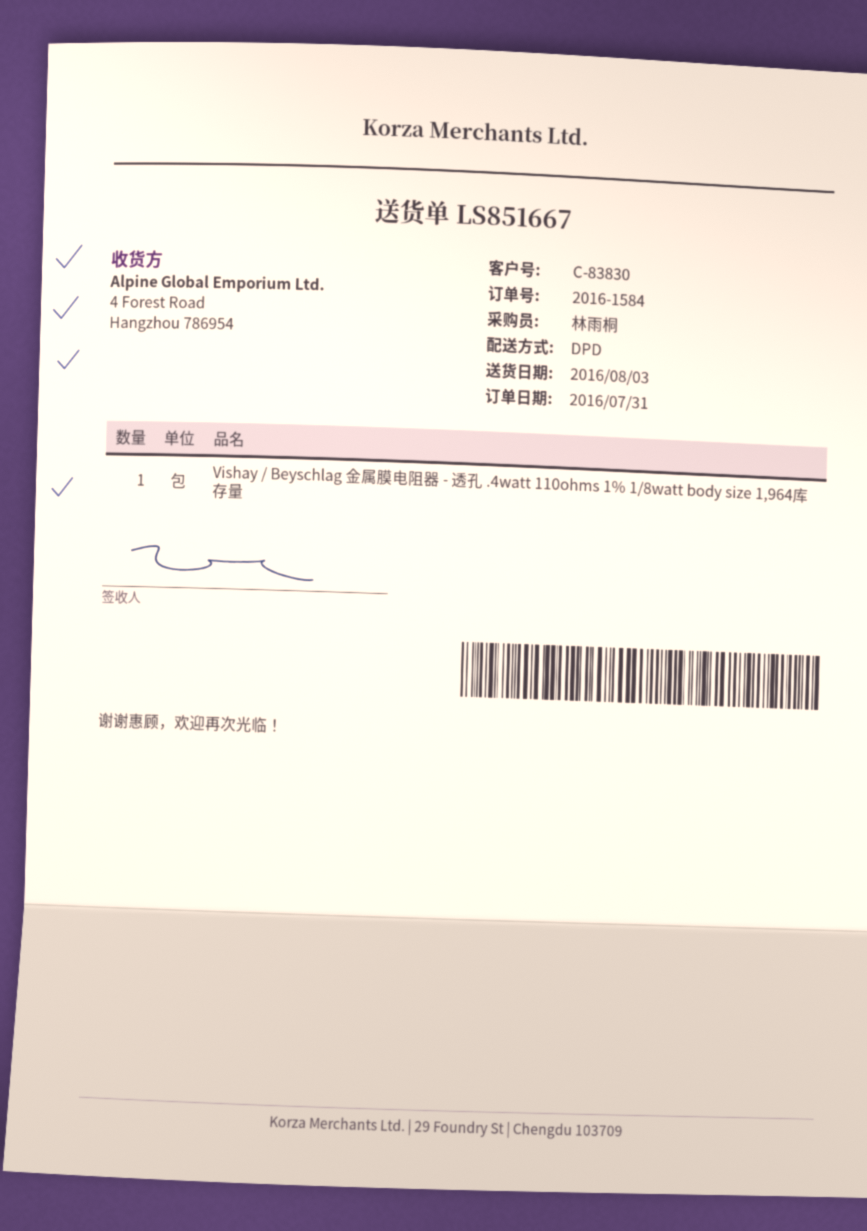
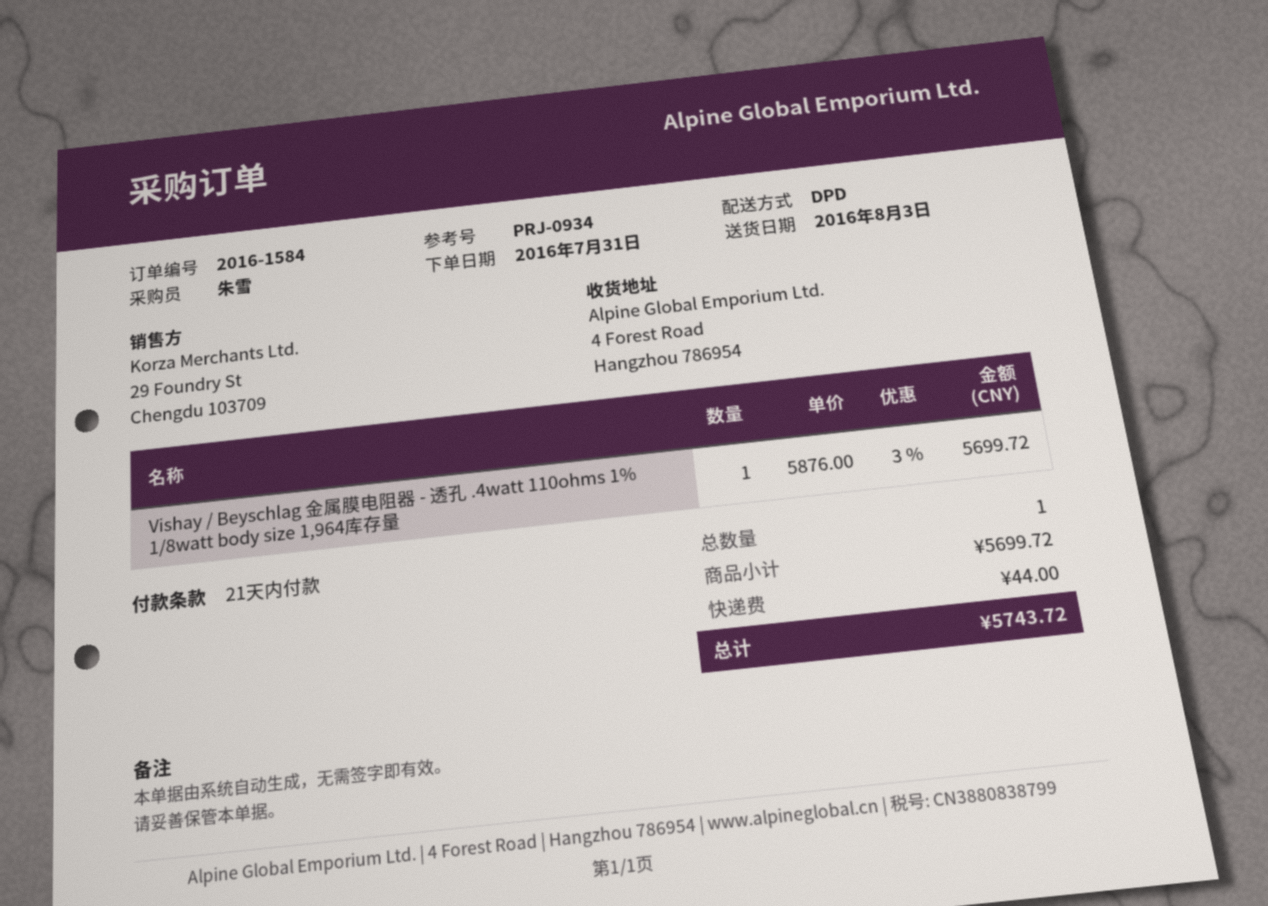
ordered by: 林雨桐 -> 朱雪

